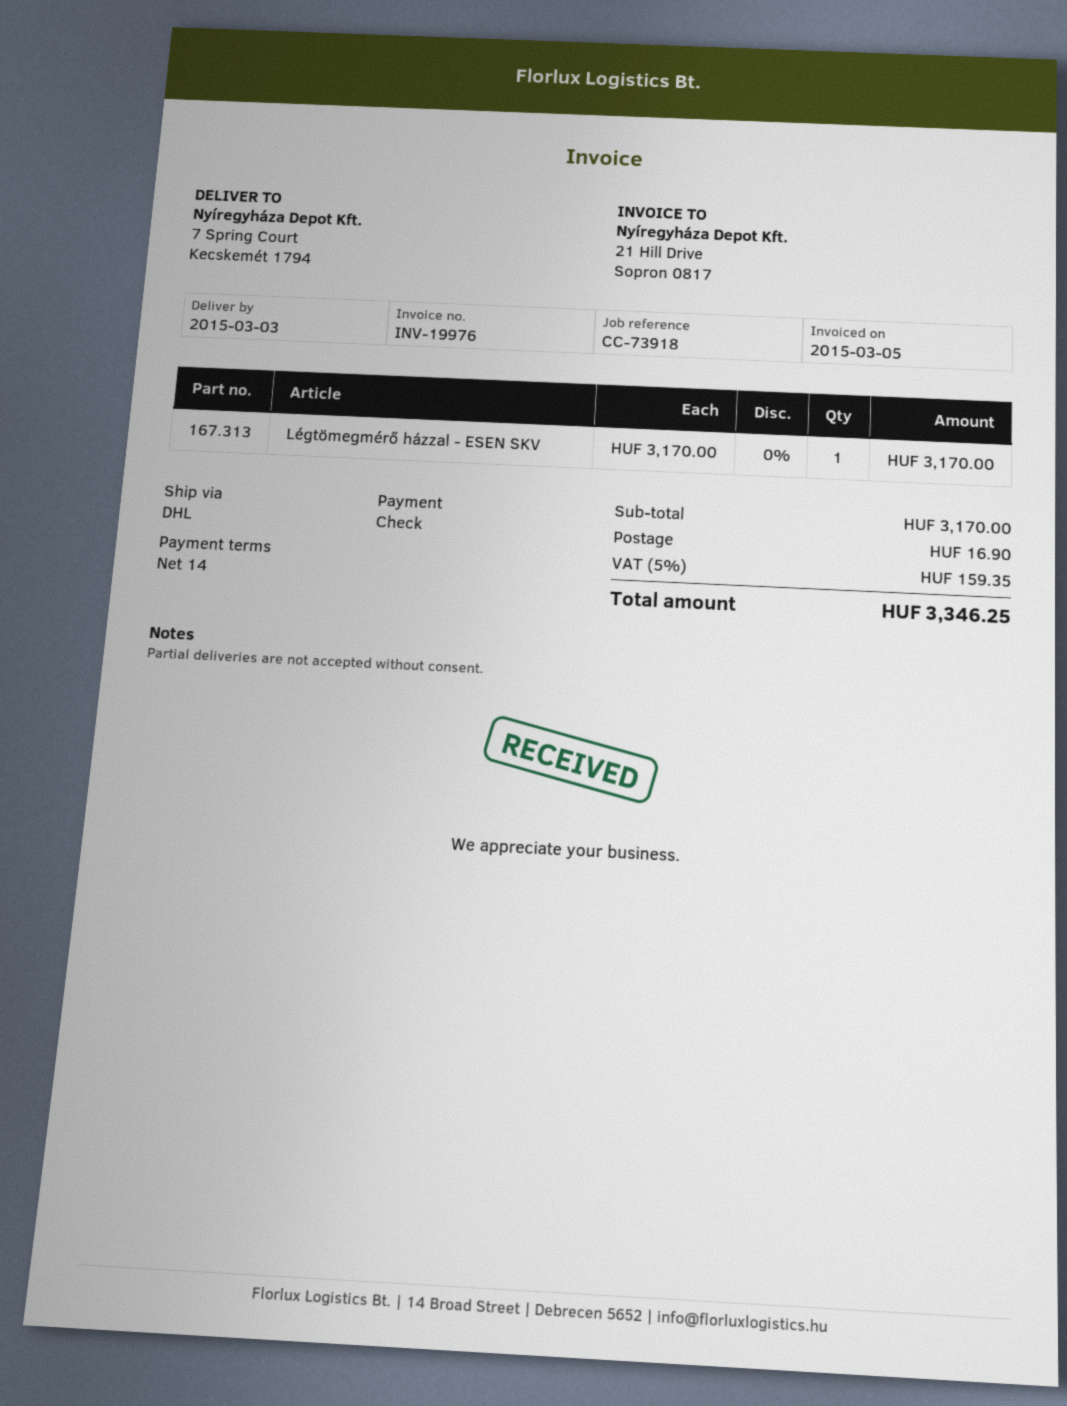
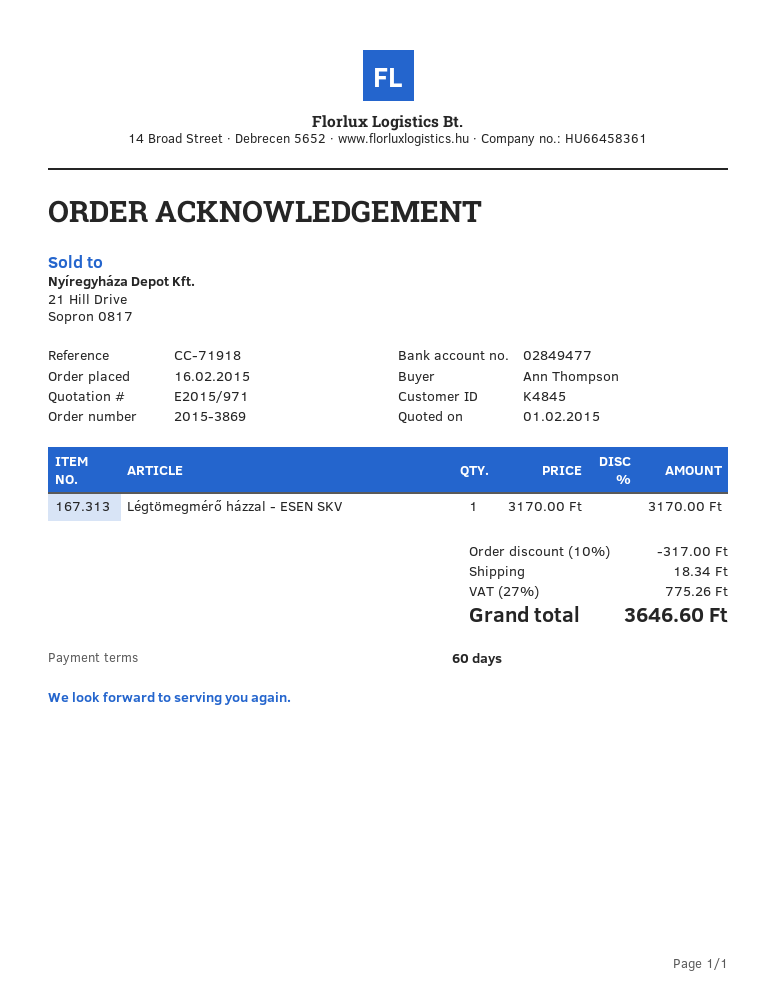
payment terms: 14 days -> 60 days
reference: CC-73918 -> CC-71918
discount: none -> 10% = 317.00
shipping: 16.90 -> 18.34
tax: 5% = 159.35 -> 27% = 775.26
total: 3346.25 -> 3646.60

